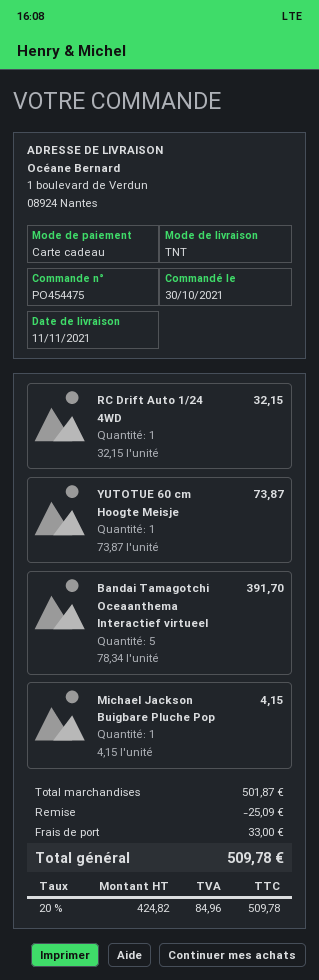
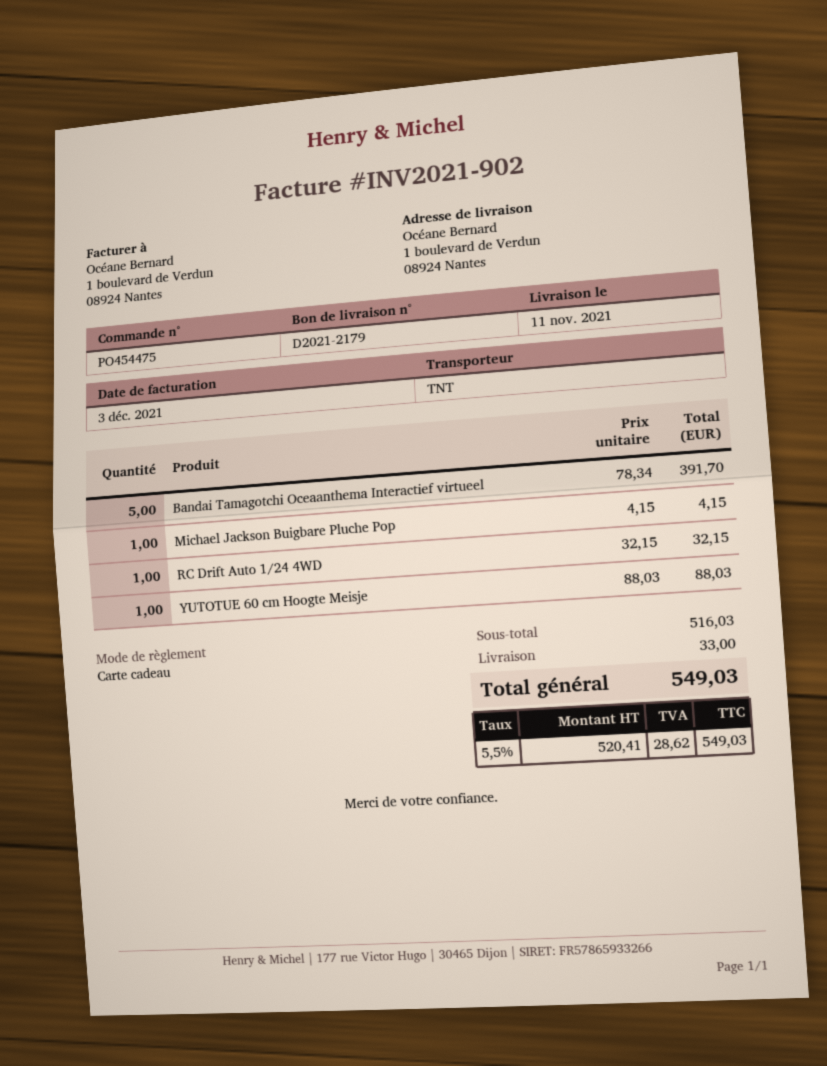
YUTOTUE 60 cm Hoogte Meisje: 1 x 73.87 = 73.87 -> 1 x 88.03 = 88.03
subtotal: 501.87 -> 516.03
discount: 25.09 -> none
net: 424.82 -> 520.41
tax: 20% = 84.96 -> 5.5% = 28.62
total: 509.78 -> 549.03

